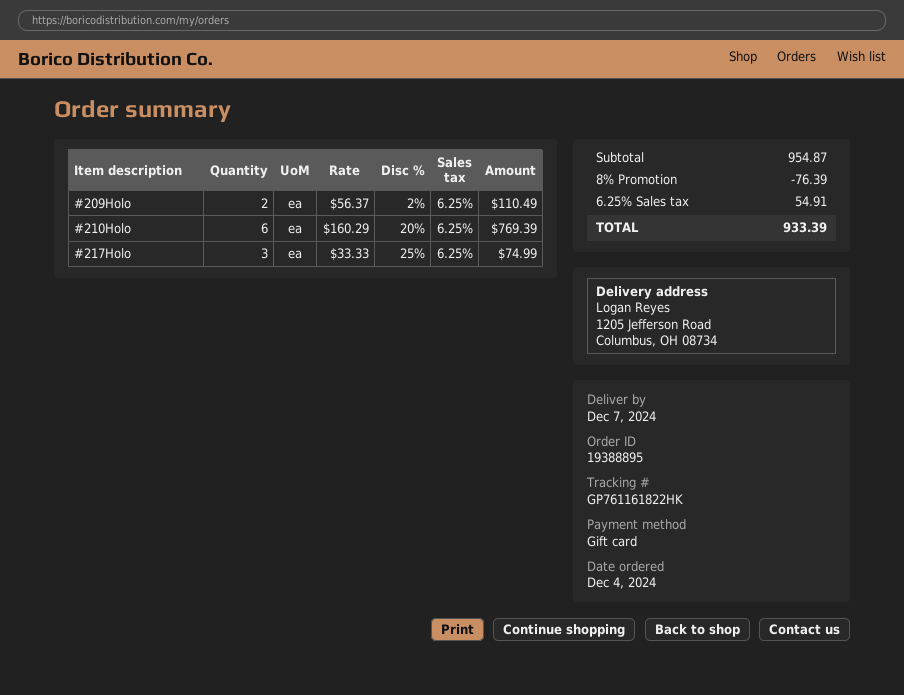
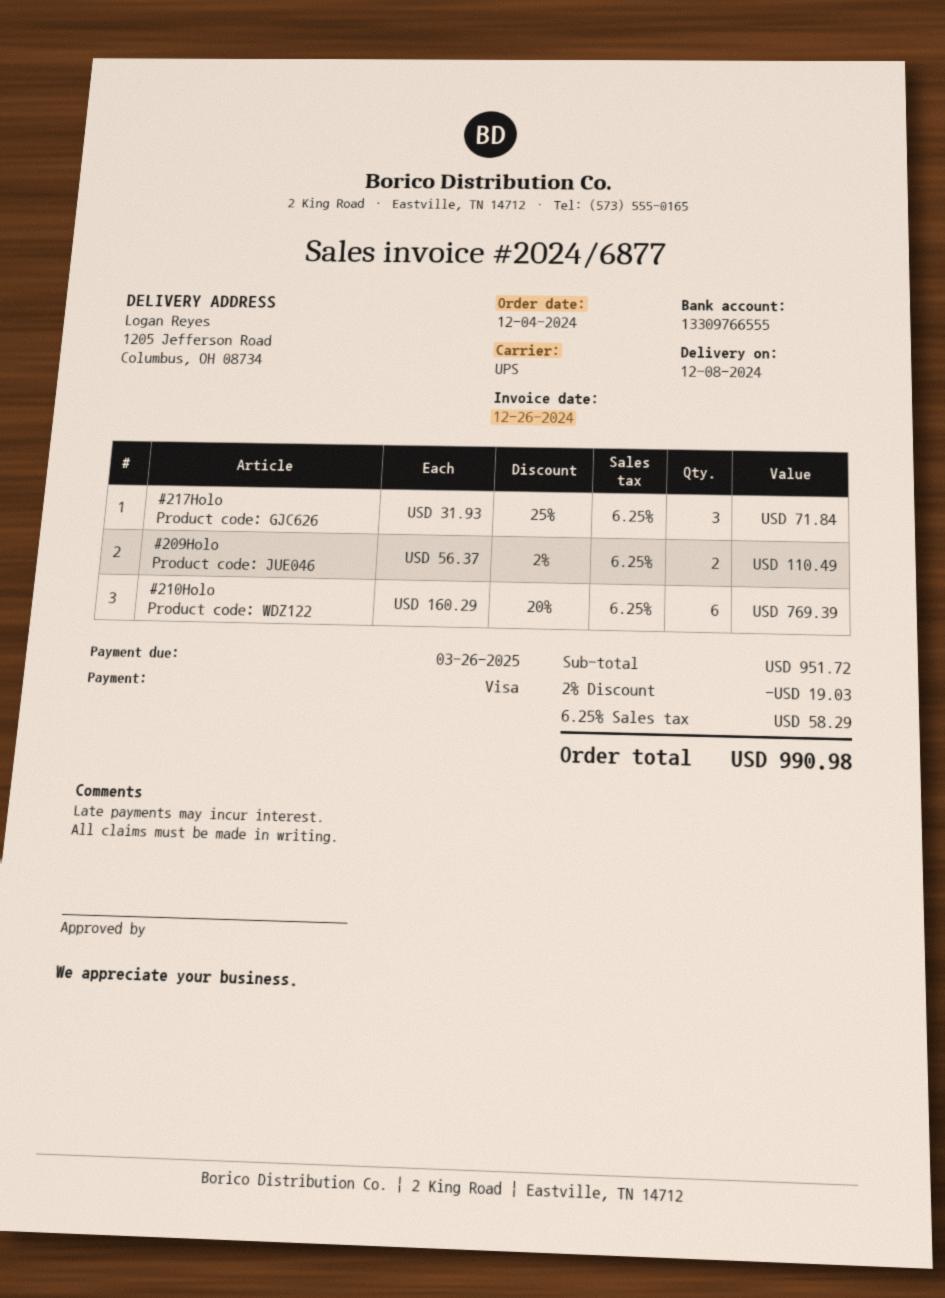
delivery date: 2024-12-07 -> 2024-12-08
payment method: gift card -> Visa
#217Holo: 3 x 33.33 - 25% = 74.99 -> 3 x 31.93 - 25% = 71.84
subtotal: 954.87 -> 951.72
discount: 8% = 76.39 -> 2% = 19.03
tax: 6.25% = 54.91 -> 6.25% = 58.29
total: 933.39 -> 990.98

